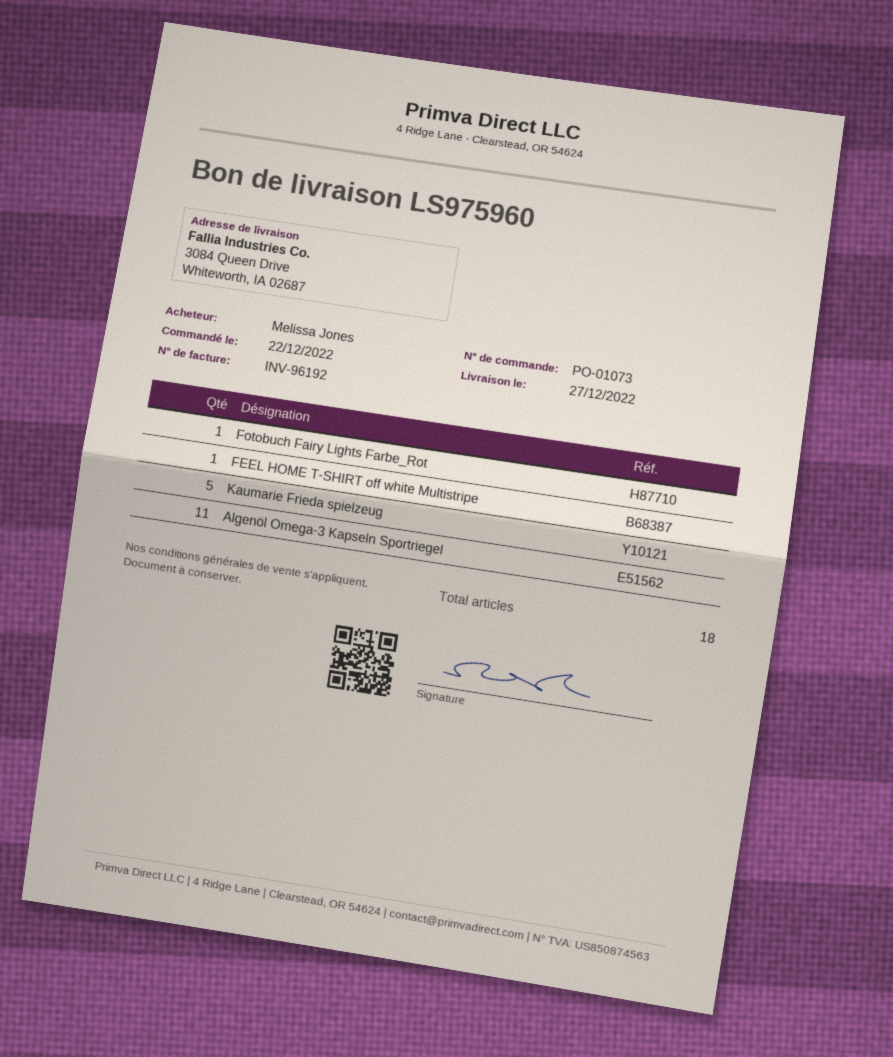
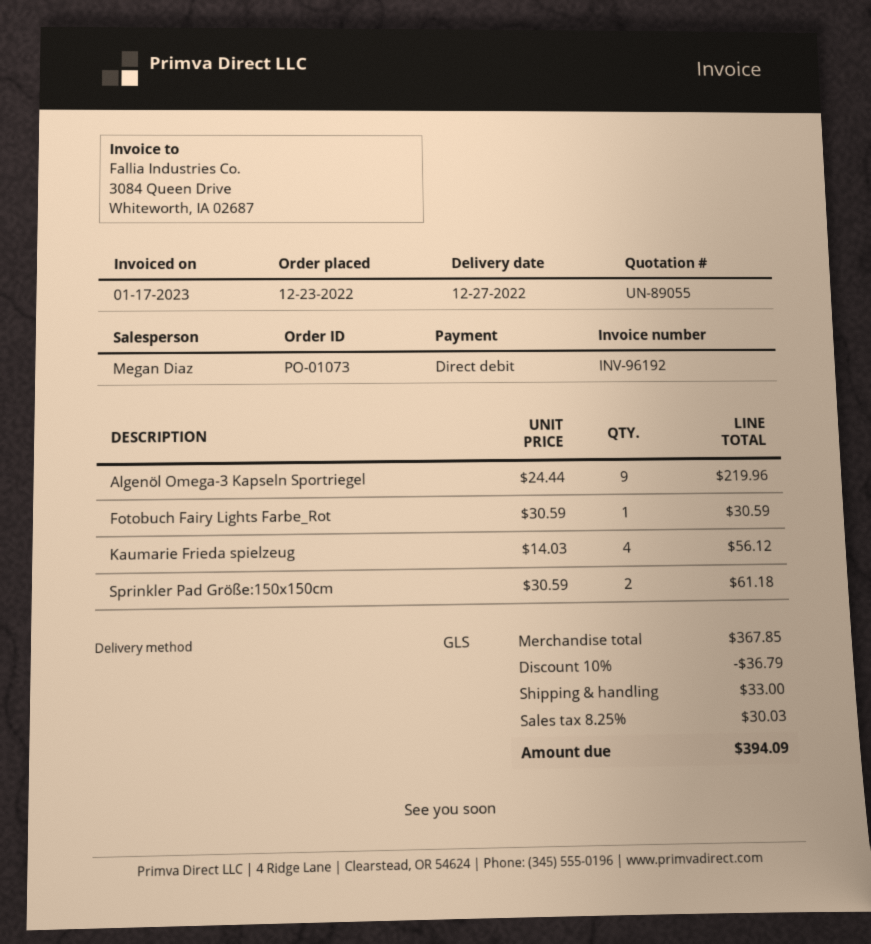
order date: 2022-12-22 -> 2022-12-23
FEEL HOME T-SHIRT off white Multistripe: 1 -> none
Kaumarie Frieda spielzeug: 5 -> 4
Algenöl Omega-3 Kapseln Sportriegel: 11 -> 9
Sprinkler Pad Größe:150x150cm: none -> 2

